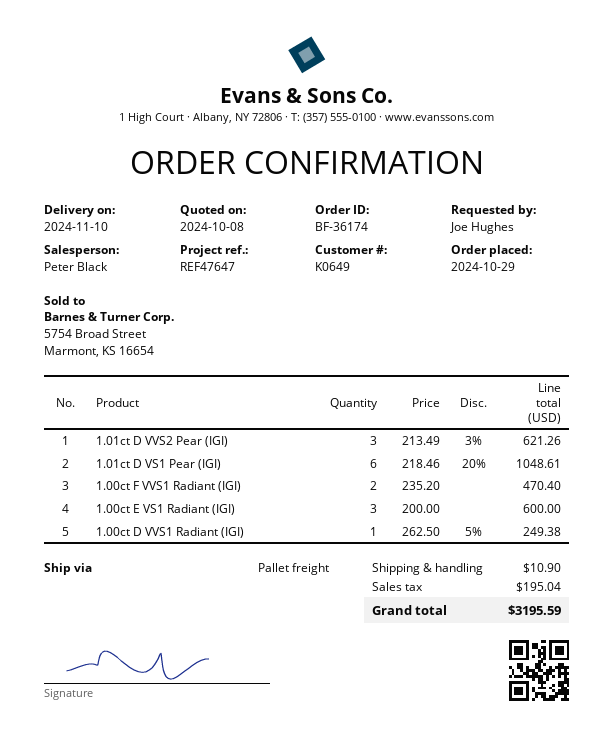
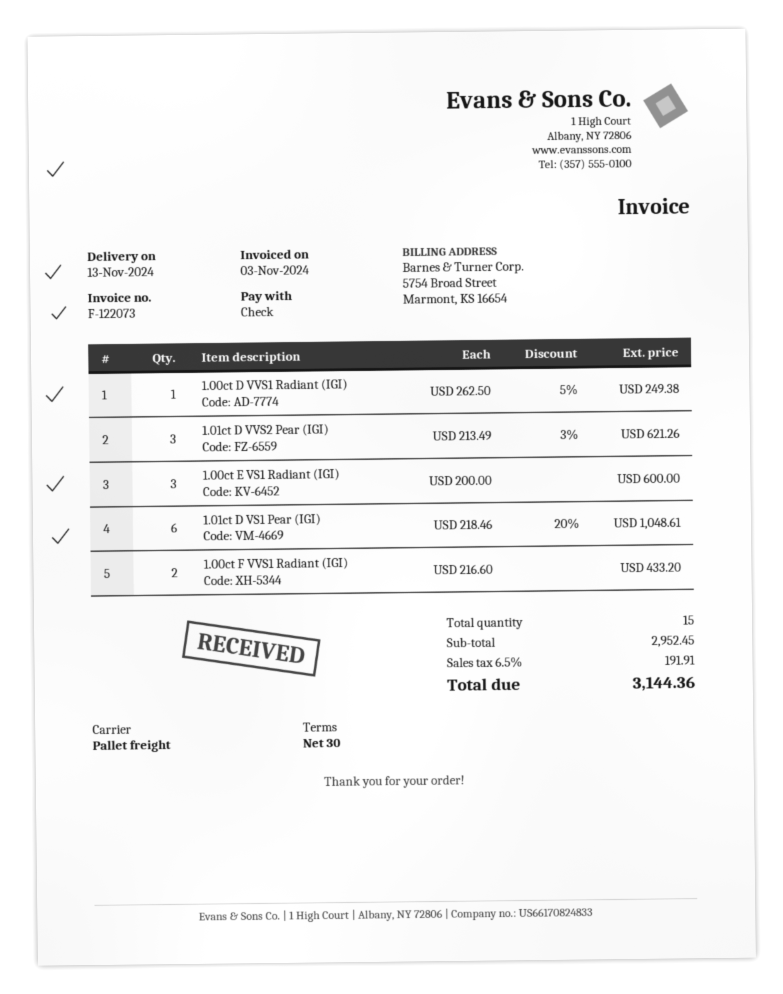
delivery date: 2024-11-10 -> 2024-11-13
1.00ct F VVS1 Radiant (IGI): 2 x 235.20 = 470.40 -> 2 x 216.60 = 433.20
shipping: 10.90 -> none
tax: 195.04 -> 191.91
total: 3195.59 -> 3144.36

